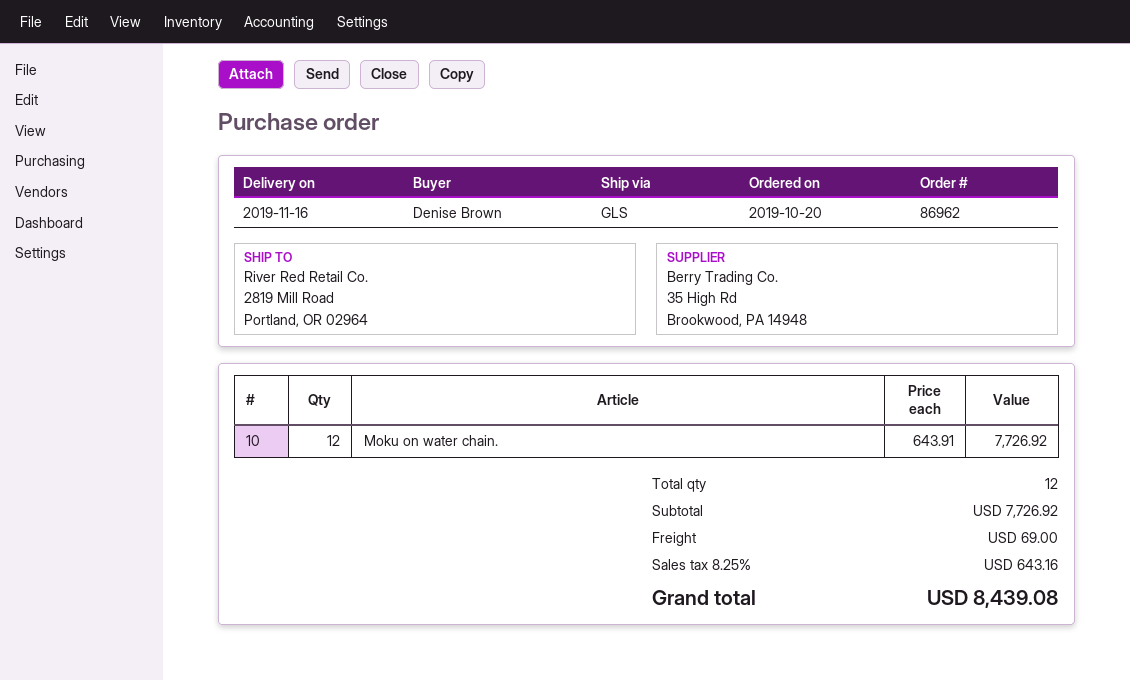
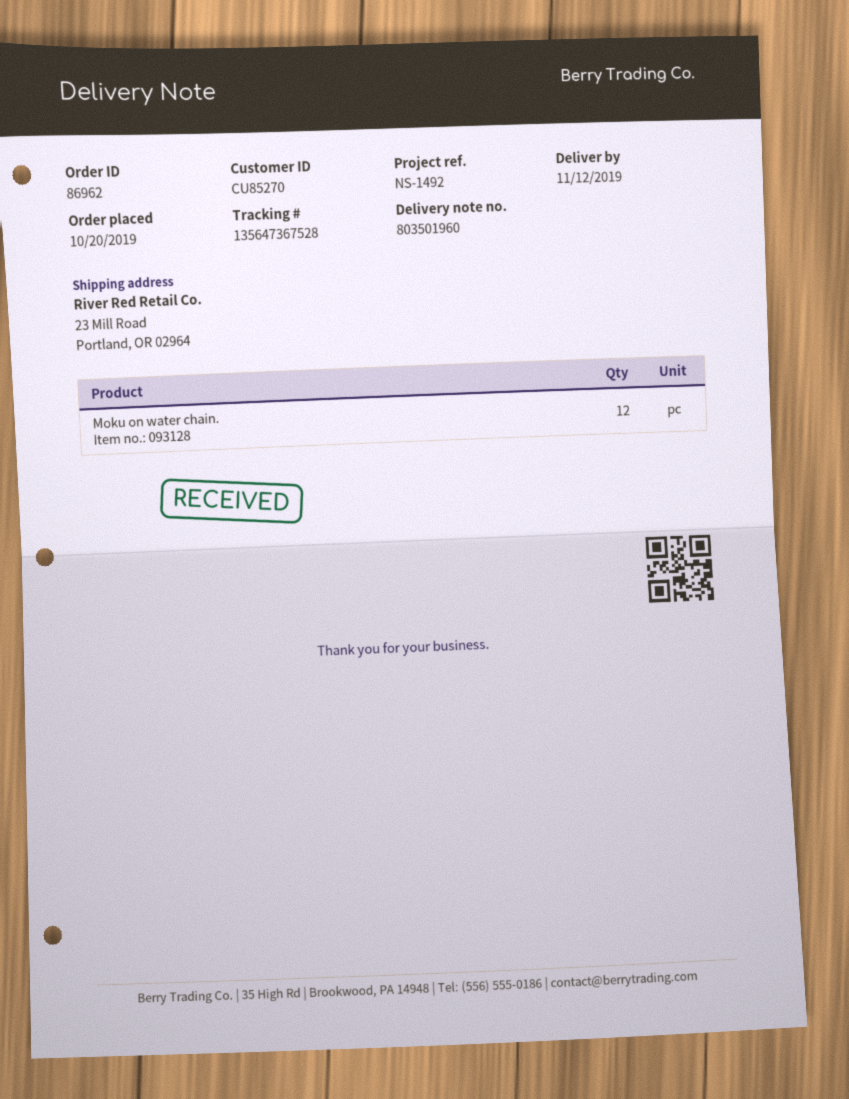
delivery date: 2019-11-16 -> 2019-11-12
ship to: 2819 Mill Road, Portland, OR 02964 -> 23 Mill Road, Portland, OR 02964

